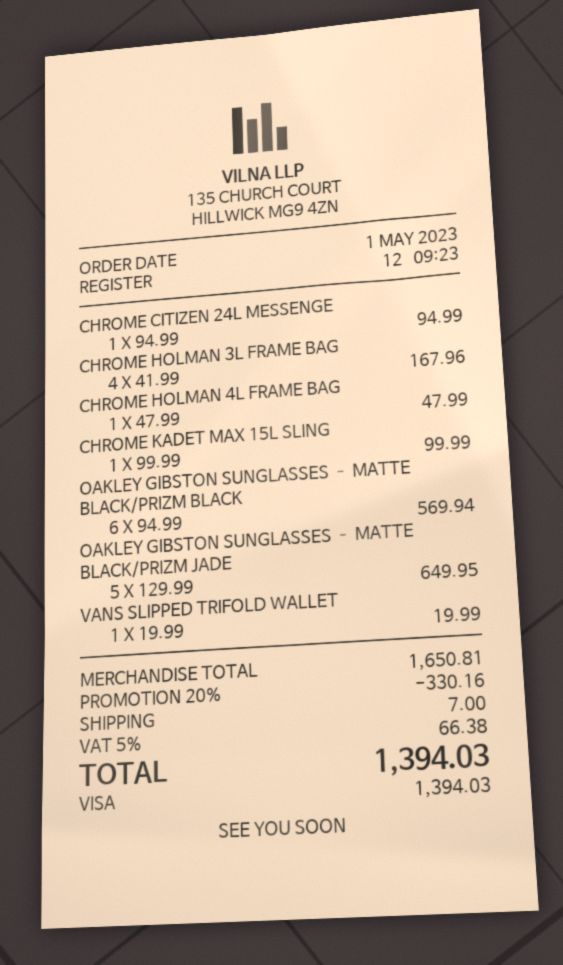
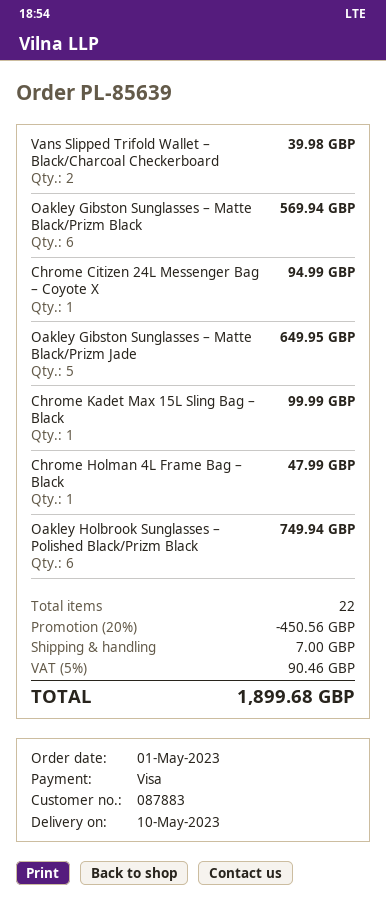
CHROME HOLMAN 3L FRAME BAG: 4 for 167.96 -> none
VANS SLIPPED TRIFOLD WALLET: 1 for 19.99 -> 2 for 39.98
Oakley Holbrook Sunglasses – Polished Black/Prizm Black: none -> 6 for 749.94
discount: 20% = 330.16 -> 20% = 450.56
tax: 5% = 66.38 -> 5% = 90.46
total: 1394.03 -> 1899.68

